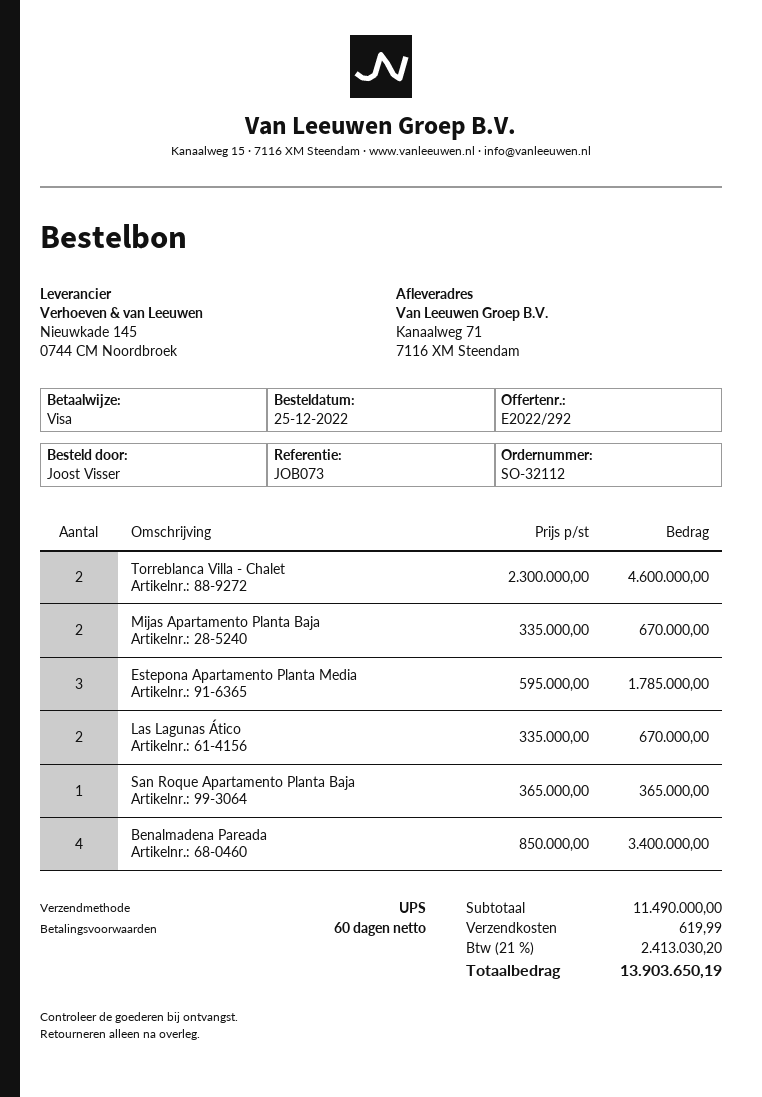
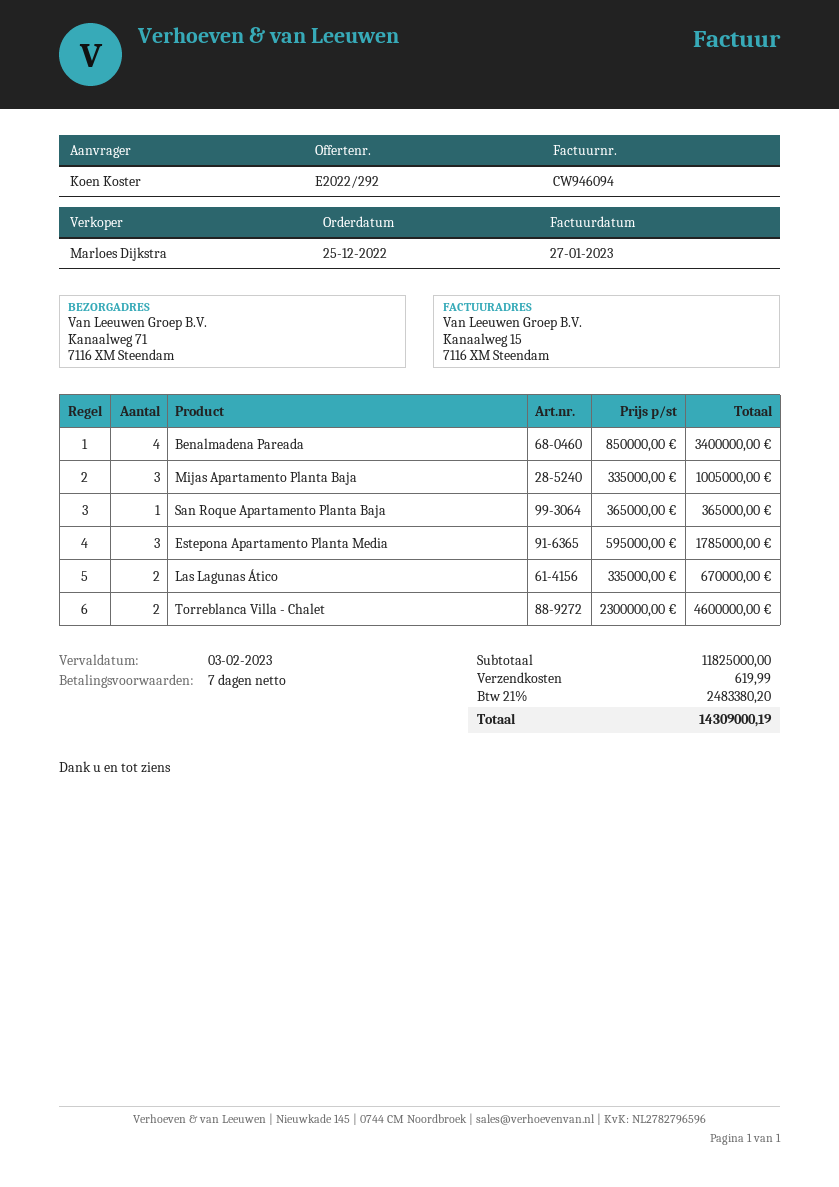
payment terms: 60 days -> 7 days
ordered by: Joost Visser -> Koen Koster
Mijas Apartamento Planta Baja: 2 x 335000.00 = 670000.00 -> 3 x 335000.00 = 1005000.00
subtotal: 11490000.00 -> 11825000.00
tax: 21% = 2413030.20 -> 21% = 2483380.20
total: 13903650.19 -> 14309000.19

